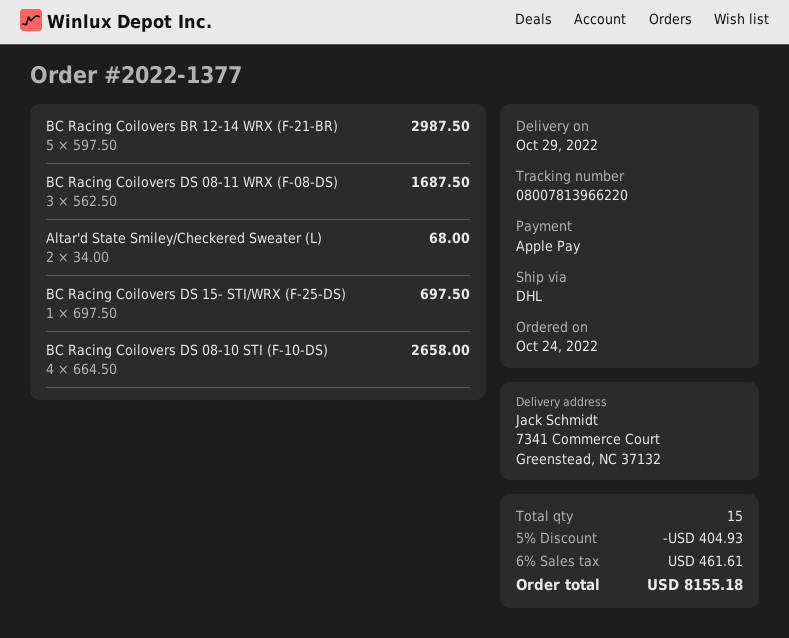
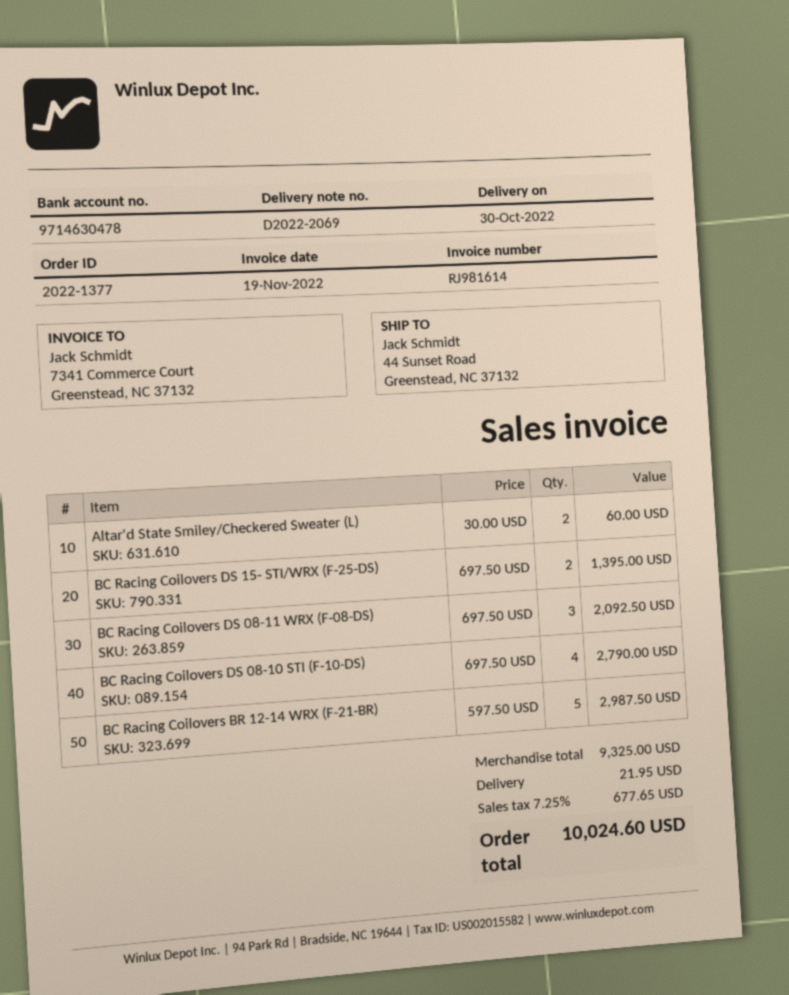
delivery date: 2022-10-29 -> 2022-10-30
ship to: 7341 Commerce Court, Greenstead, NC 37132 -> 44 Sunset Road, Greenstead, NC 37132
BC Racing Coilovers DS 08-11 WRX (F-08-DS): 3 x 562.50 = 1687.50 -> 3 x 697.50 = 2092.50
Altar'd State Smiley/Checkered Sweater (L): 2 x 34.00 = 68.00 -> 2 x 30.00 = 60.00
BC Racing Coilovers DS 15- STI/WRX (F-25-DS): 1 x 697.50 = 697.50 -> 2 x 697.50 = 1395.00
BC Racing Coilovers DS 08-10 STI (F-10-DS): 4 x 664.50 = 2658.00 -> 4 x 697.50 = 2790.00
discount: 5% = 404.93 -> none
shipping: none -> 21.95
tax: 6% = 461.61 -> 7.25% = 677.65
total: 8155.18 -> 10024.60

